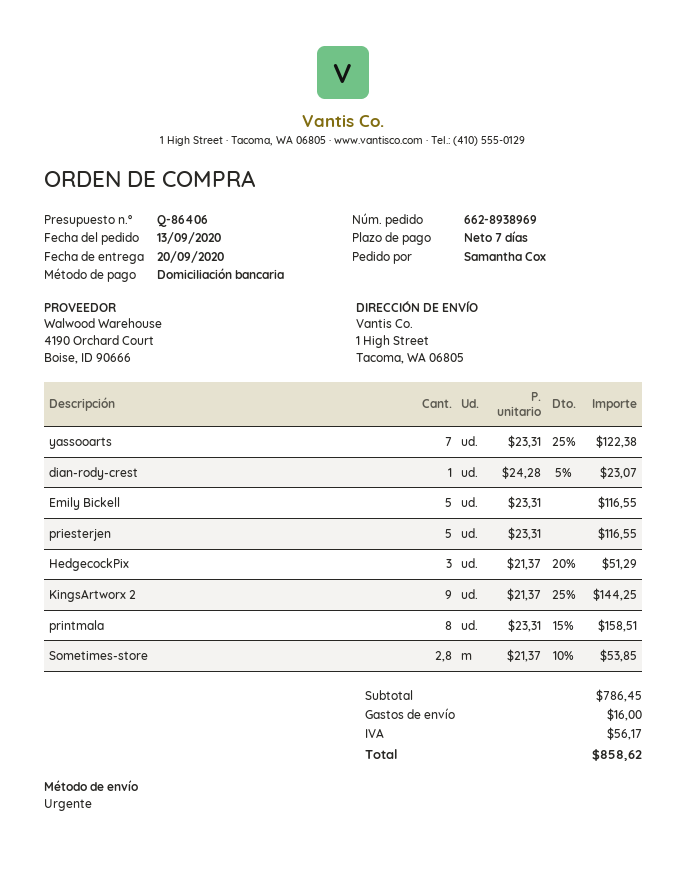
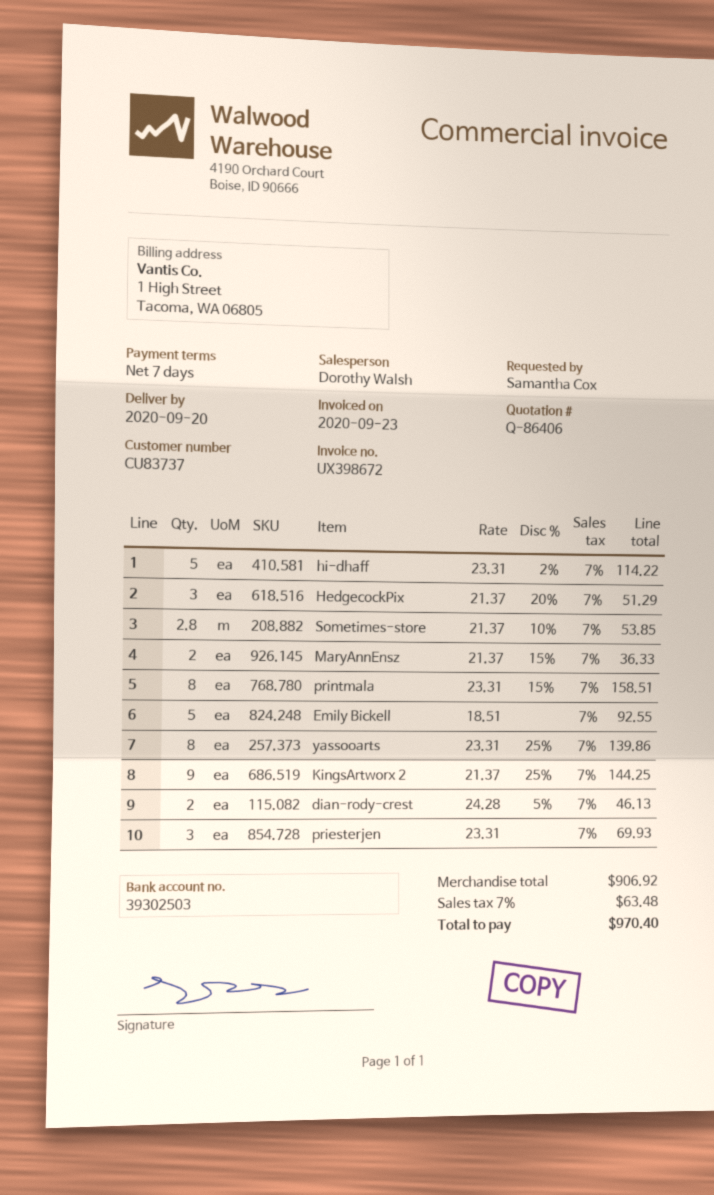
yassooarts: 7 x 23.31 - 25% = 122.38 -> 8 x 23.31 - 25% = 139.86
dian-rody-crest: 1 x 24.28 - 5% = 23.07 -> 2 x 24.28 - 5% = 46.13
Emily Bickell: 5 x 23.31 = 116.55 -> 5 x 18.51 = 92.55
priesterjen: 5 x 23.31 = 116.55 -> 3 x 23.31 = 69.93
hi-dhaff: none -> 5 x 23.31 - 2% = 114.22
MaryAnnEnsz: none -> 2 x 21.37 - 15% = 36.33
subtotal: 786.45 -> 906.92
shipping: 16.00 -> none
tax: 56.17 -> 63.48
total: 858.62 -> 970.40

